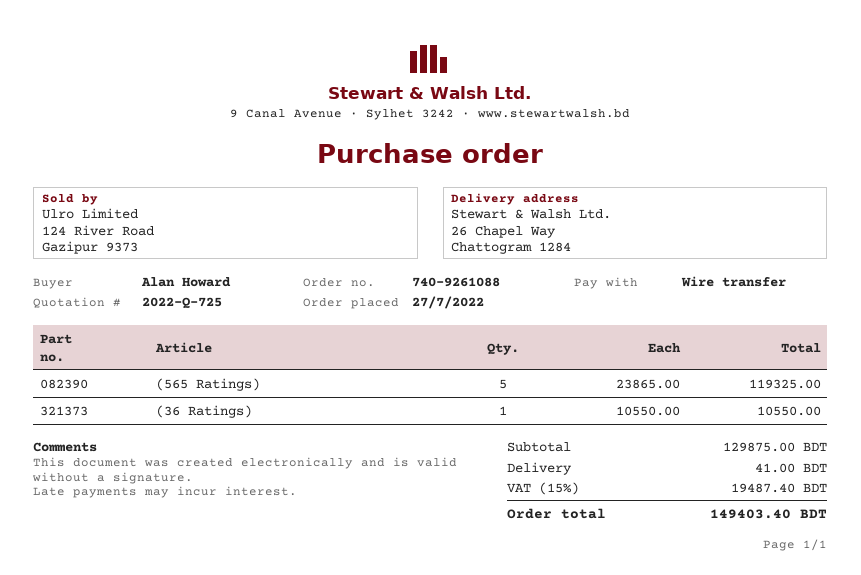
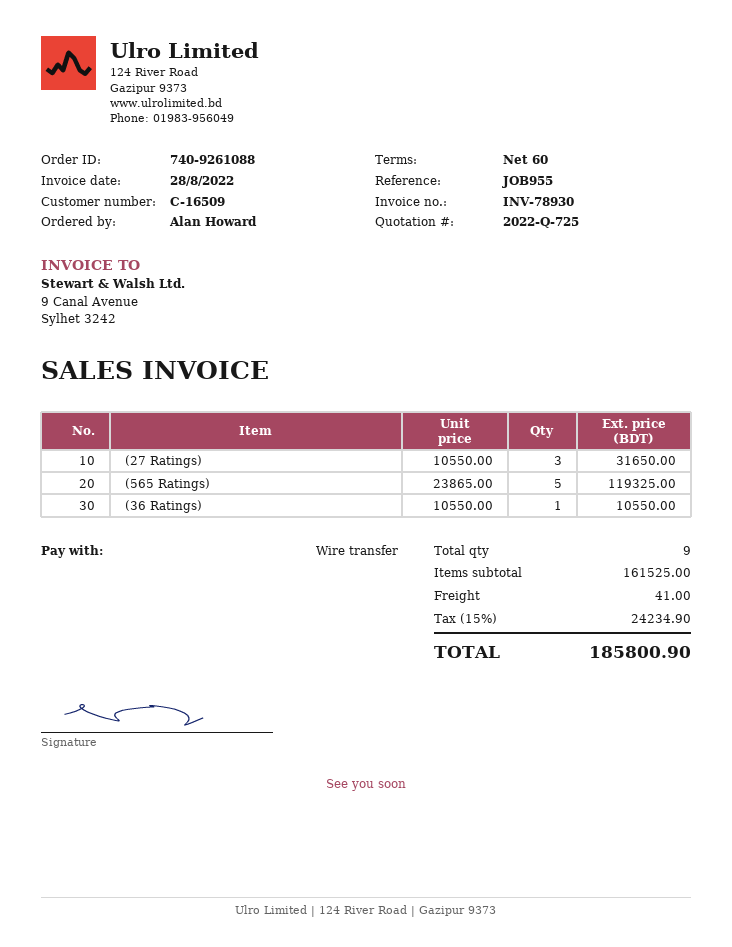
(27 Ratings): none -> 3 x 10550.00 = 31650.00
subtotal: 129875.00 -> 161525.00
tax: 15% = 19487.40 -> 15% = 24234.90
total: 149403.40 -> 185800.90

